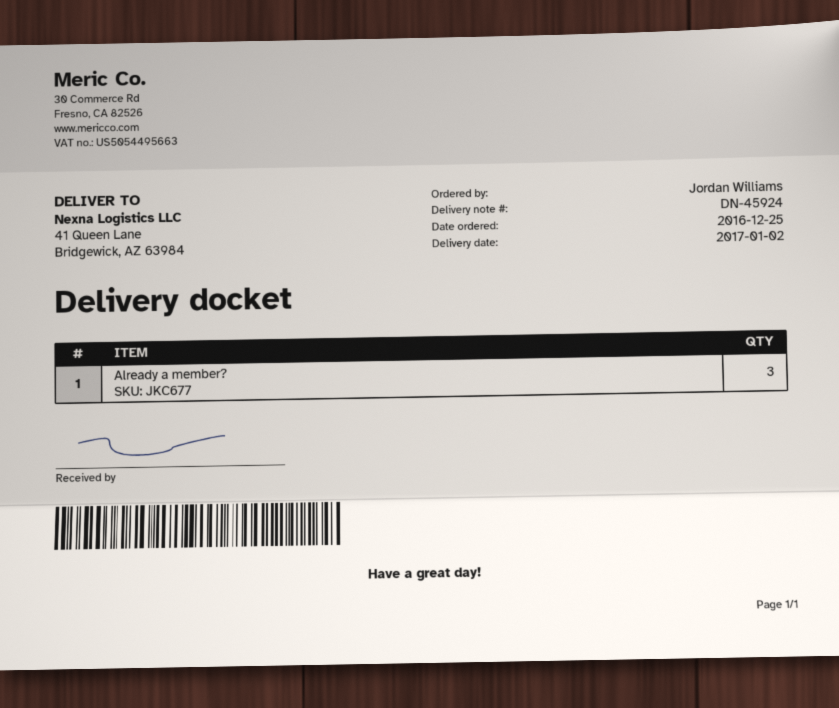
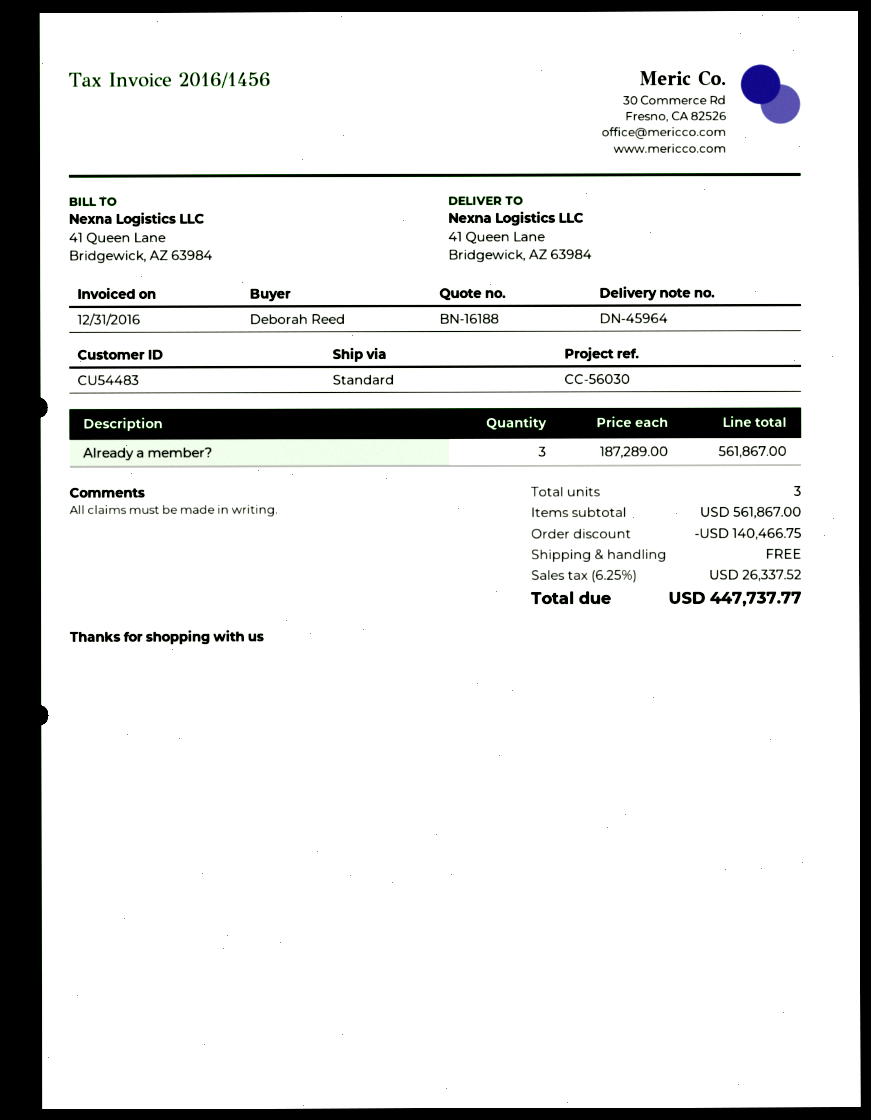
delivery note number: DN-45924 -> DN-45964
ordered by: Jordan Williams -> Deborah Reed

